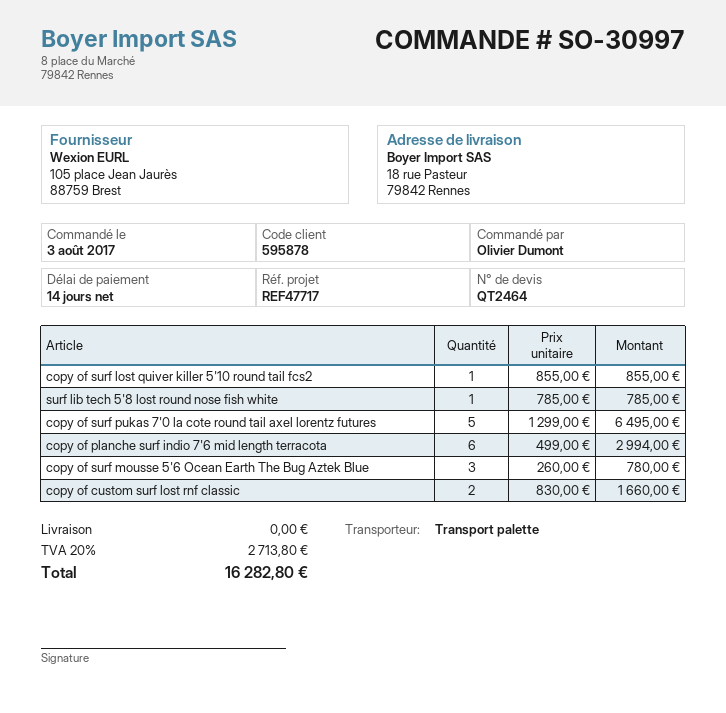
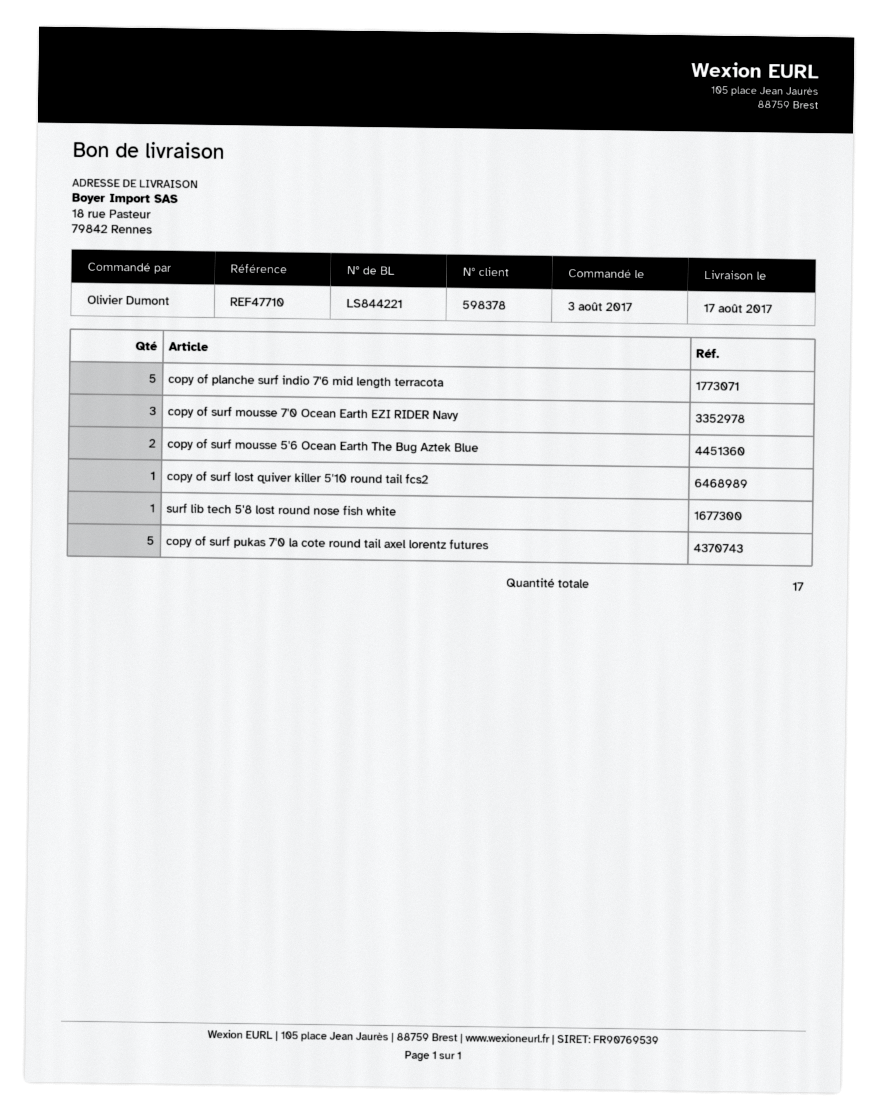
customer number: 595878 -> 598378
reference: REF47717 -> REF47710
copy of planche surf indio 7'6 mid length terracota: 6 -> 5
copy of surf mousse 5'6 Ocean Earth The Bug Aztek Blue: 3 -> 2
copy of custom surf lost rnf classic: 2 -> none
copy of surf mousse 7'0 Ocean Earth EZI RIDER Navy: none -> 3

